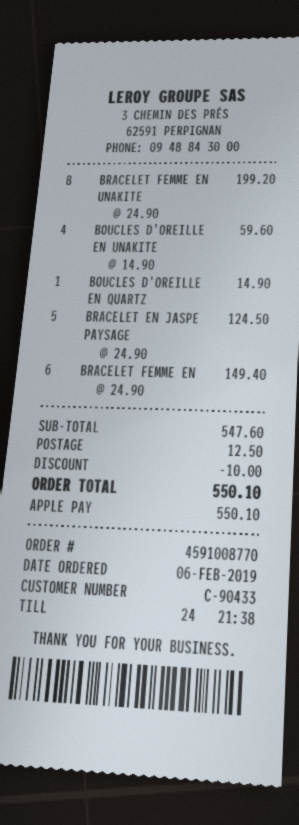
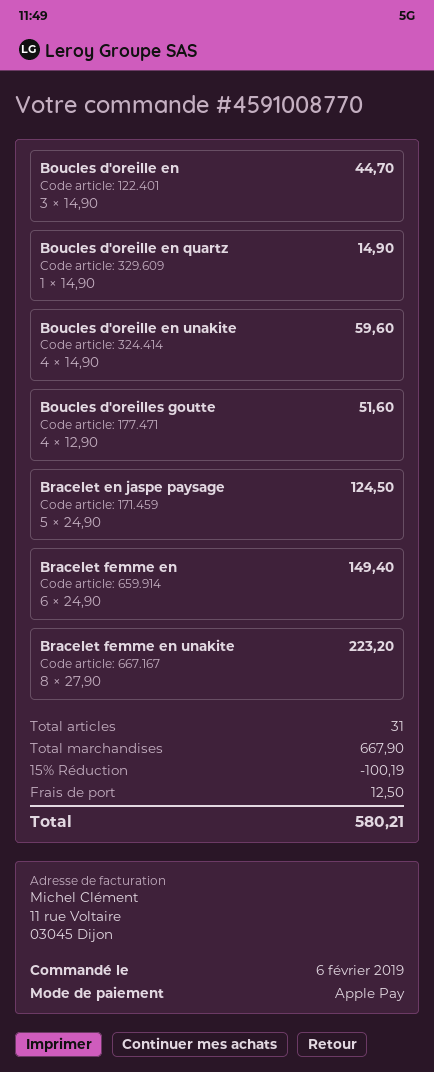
BRACELET FEMME EN UNAKITE: 8 x 24.90 = 199.20 -> 8 x 27.90 = 223.20
Boucles d'oreille en: none -> 3 x 14.90 = 44.70
Boucles d'oreilles goutte: none -> 4 x 12.90 = 51.60
subtotal: 547.60 -> 667.90
discount: 10.00 -> 100.19
total: 550.10 -> 580.21

